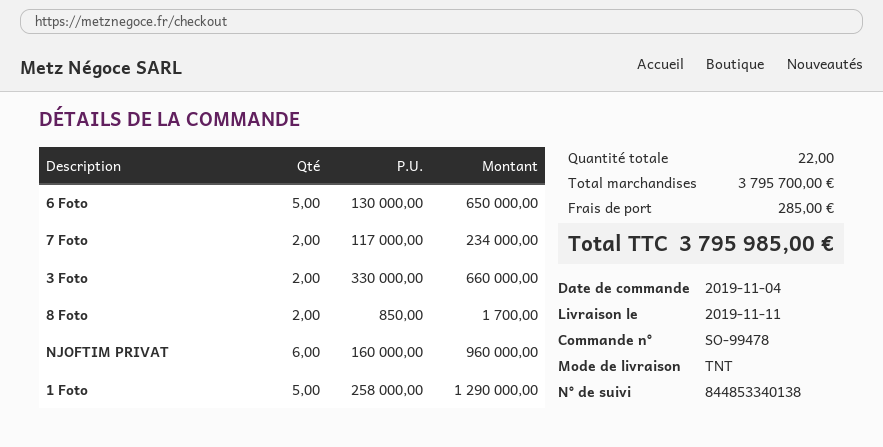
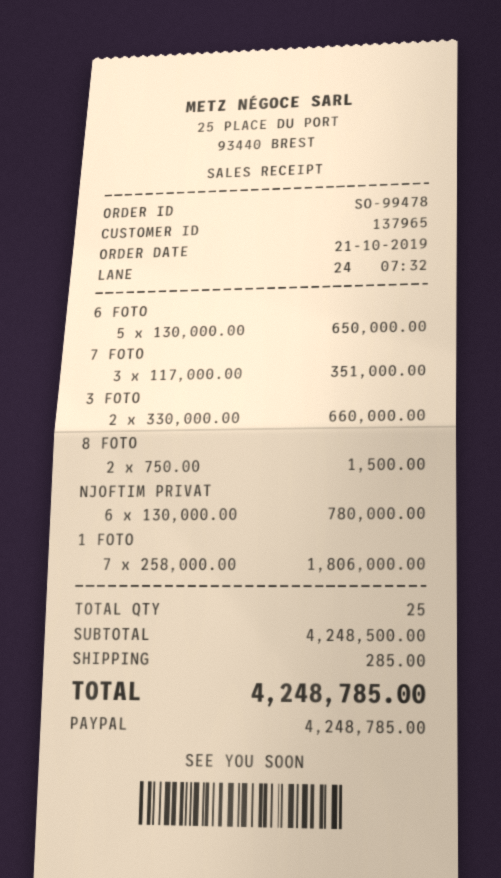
order date: 2019-11-04 -> 2019-10-21
7 Foto: 2 x 117000.00 = 234000.00 -> 3 x 117000.00 = 351000.00
8 Foto: 2 x 850.00 = 1700.00 -> 2 x 750.00 = 1500.00
NJOFTIM PRIVAT: 6 x 160000.00 = 960000.00 -> 6 x 130000.00 = 780000.00
1 Foto: 5 x 258000.00 = 1290000.00 -> 7 x 258000.00 = 1806000.00
total quantity: 22 -> 25
subtotal: 3795700.00 -> 4248500.00
total: 3795985.00 -> 4248785.00

